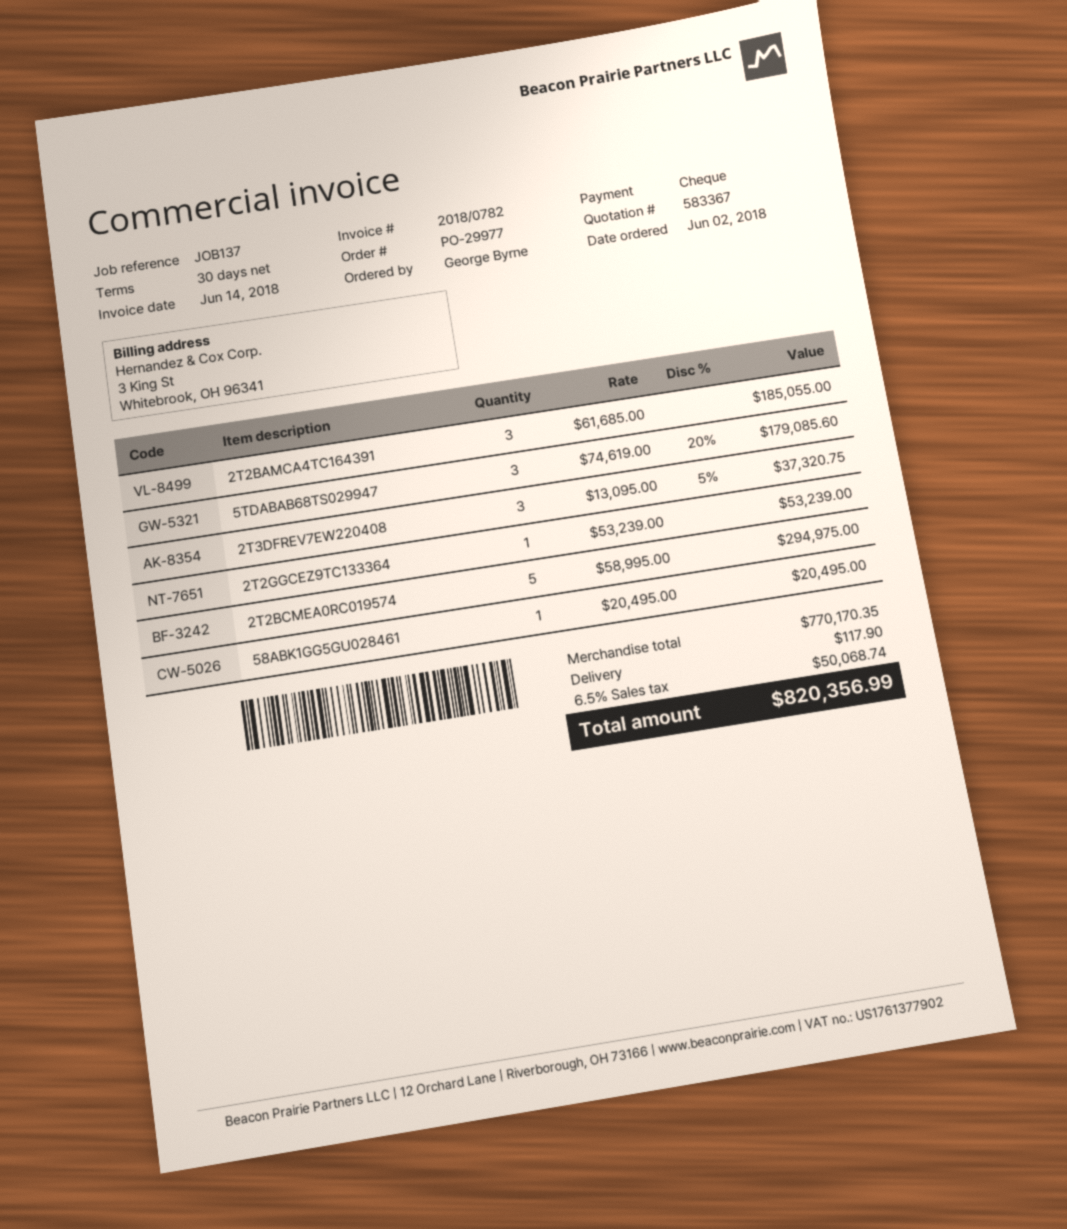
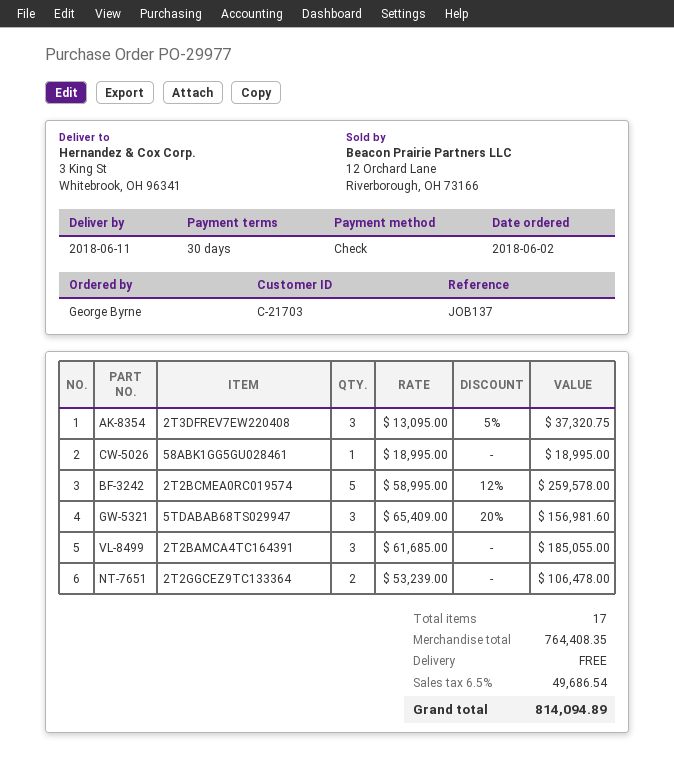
5TDABAB68TS029947: 3 x 74619.00 - 20% = 179085.60 -> 3 x 65409.00 - 20% = 156981.60
2T2GGCEZ9TC133364: 1 x 53239.00 = 53239.00 -> 2 x 53239.00 = 106478.00
2T2BCMEA0RC019574: 5 x 58995.00 = 294975.00 -> 5 x 58995.00 - 12% = 259578.00
58ABK1GG5GU028461: 1 x 20495.00 = 20495.00 -> 1 x 18995.00 = 18995.00
subtotal: 770170.35 -> 764408.35
shipping: 117.90 -> 0.00
tax: 6.5% = 50068.74 -> 6.5% = 49686.54
total: 820356.99 -> 814094.89

